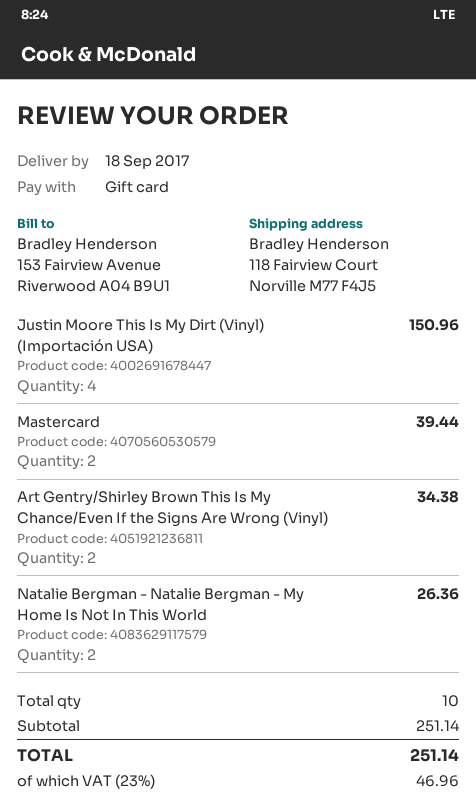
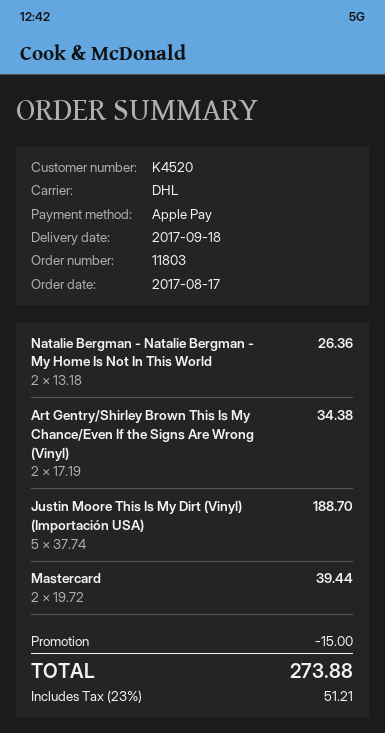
payment method: gift card -> Apple Pay
Justin Moore This Is My Dirt (Vinyl) (Importación USA): 4 for 150.96 -> 5 for 188.70
discount: none -> 15.00
tax: 23% = 46.96 -> 23% = 51.21
total: 251.14 -> 273.88

